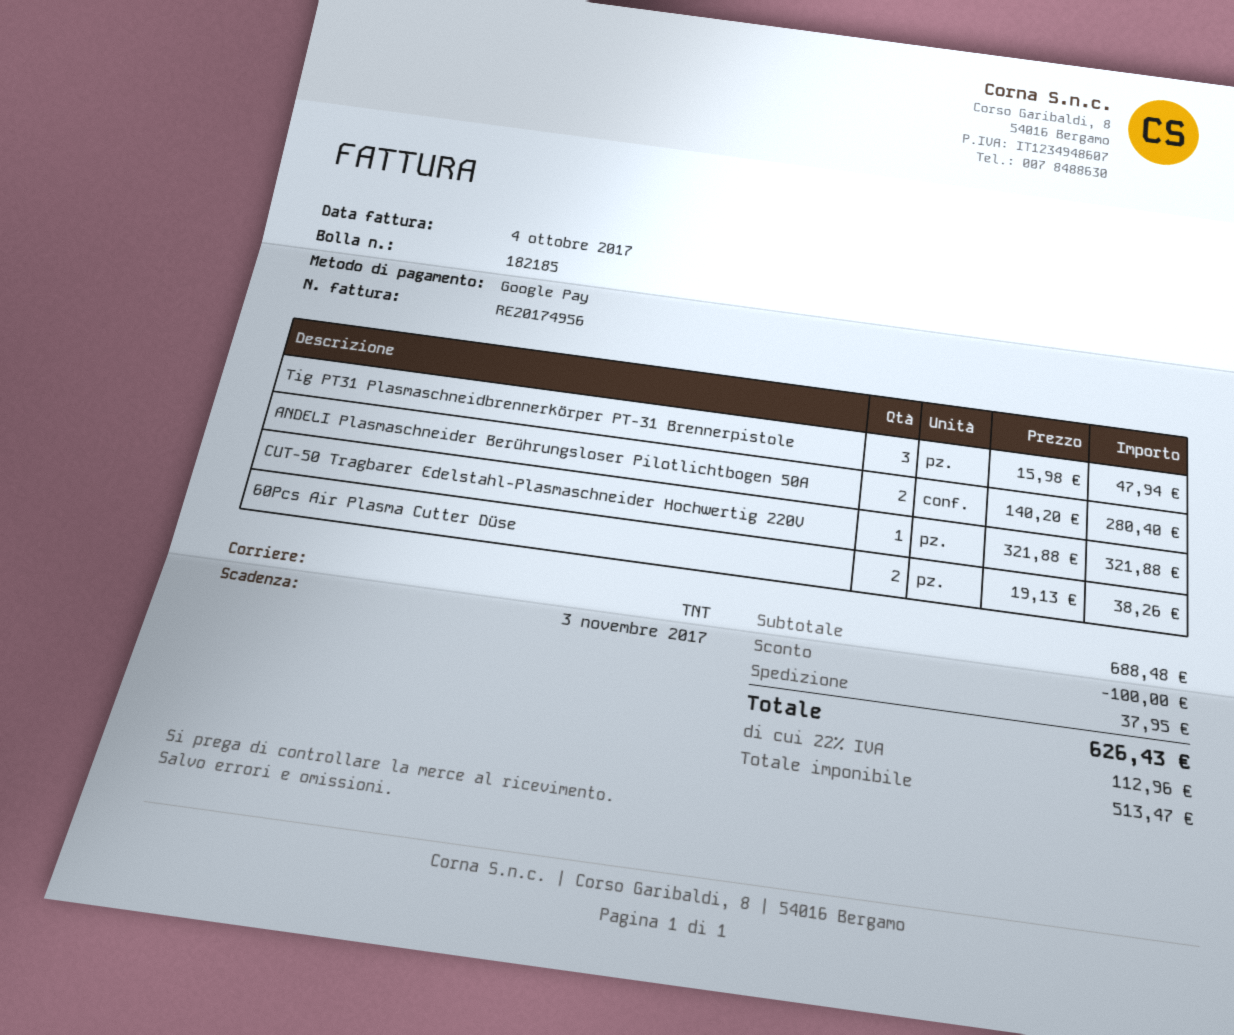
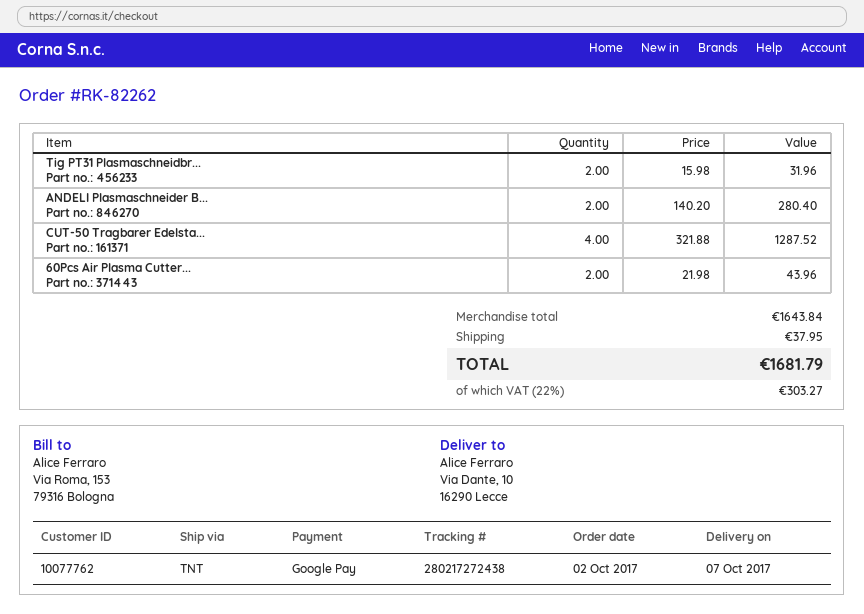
Tig PT31 Plasmaschneidbrennerkörper PT-31 Brennerpistole: 3 x 15.98 = 47.94 -> 2 x 15.98 = 31.96
CUT-50 Tragbarer Edelstahl-Plasmaschneider Hochwertig 220V: 1 x 321.88 = 321.88 -> 4 x 321.88 = 1287.52
60Pcs Air Plasma Cutter Düse: 2 x 19.13 = 38.26 -> 2 x 21.98 = 43.96
subtotal: 688.48 -> 1643.84
discount: 100.00 -> none
tax: 22% = 112.96 -> 22% = 303.27
total: 626.43 -> 1681.79

